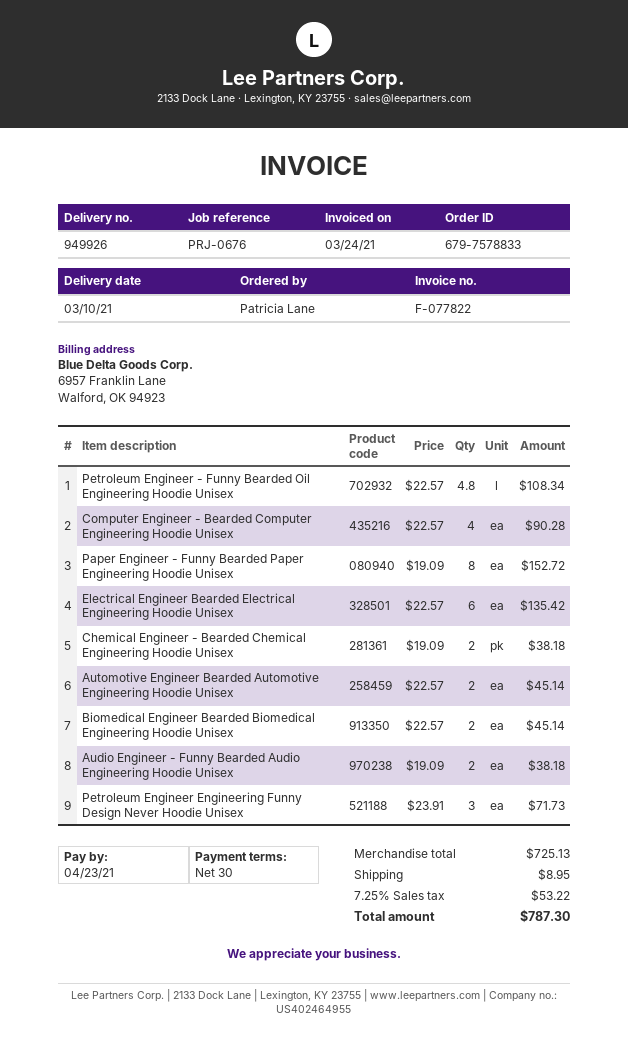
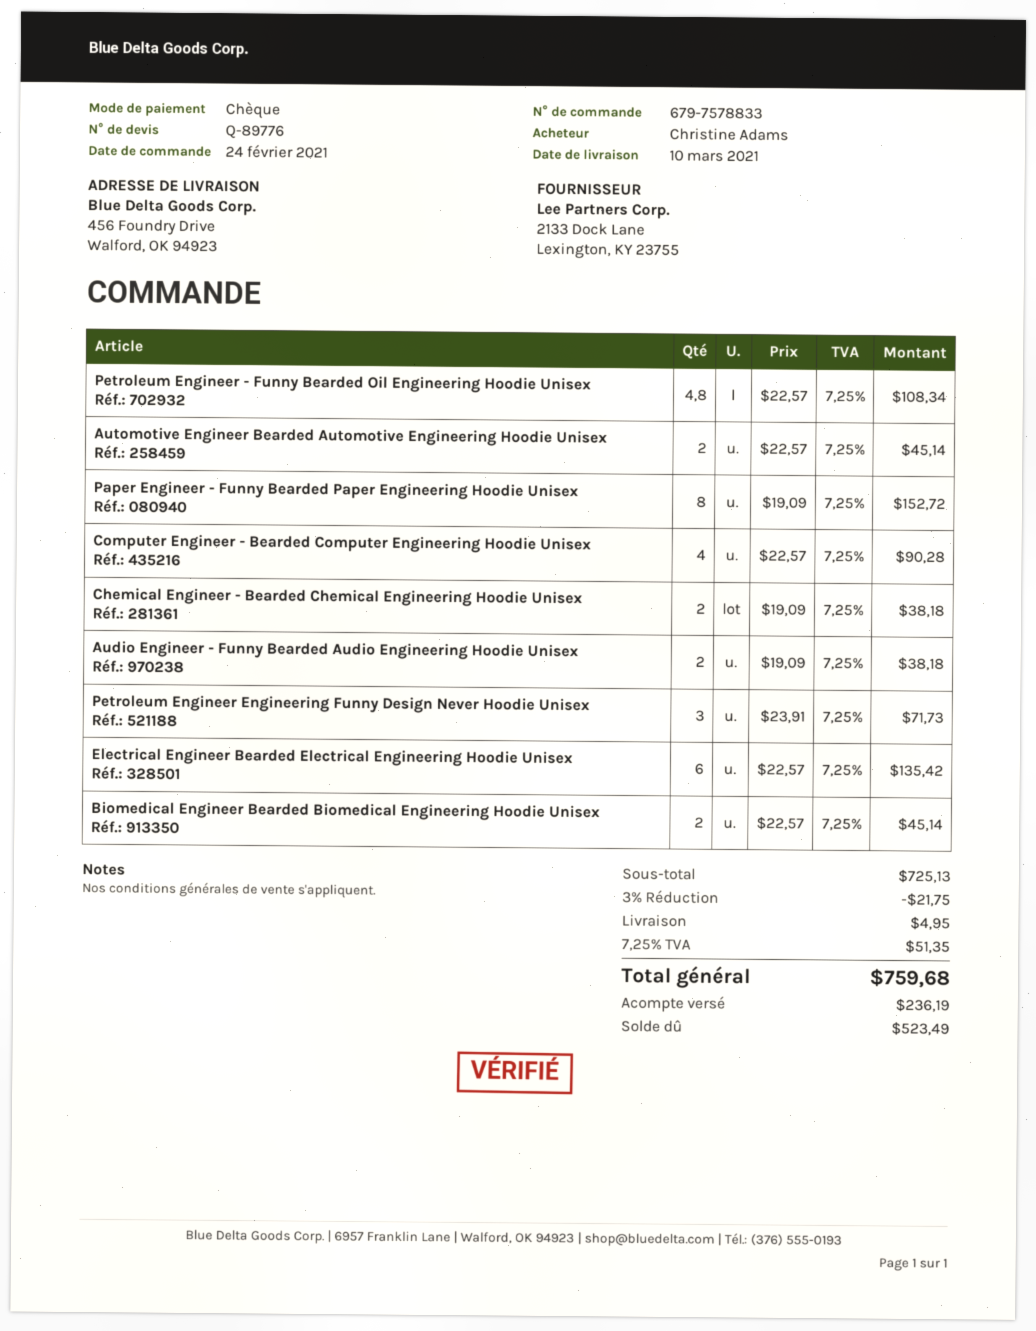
ordered by: Patricia Lane -> Christine Adams
discount: none -> 3% = 21.75
shipping: 8.95 -> 4.95
tax: 7.25% = 53.22 -> 7.25% = 51.35
total: 787.30 -> 759.68

